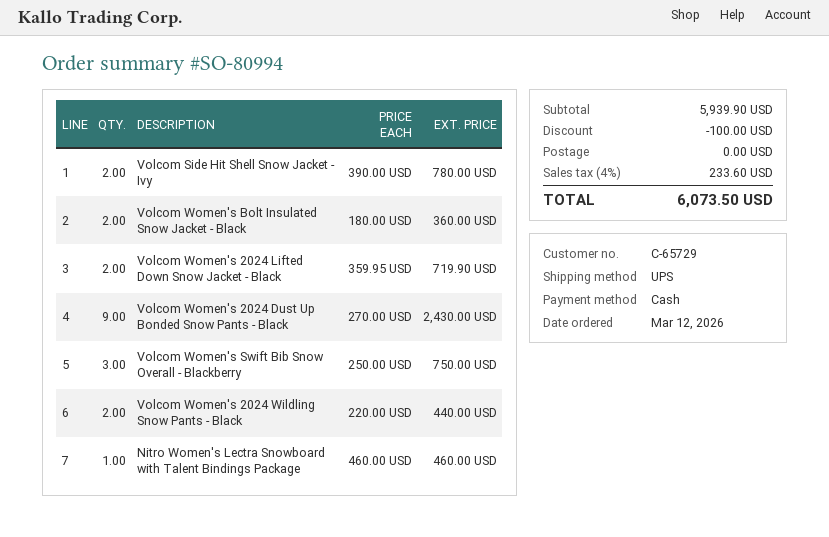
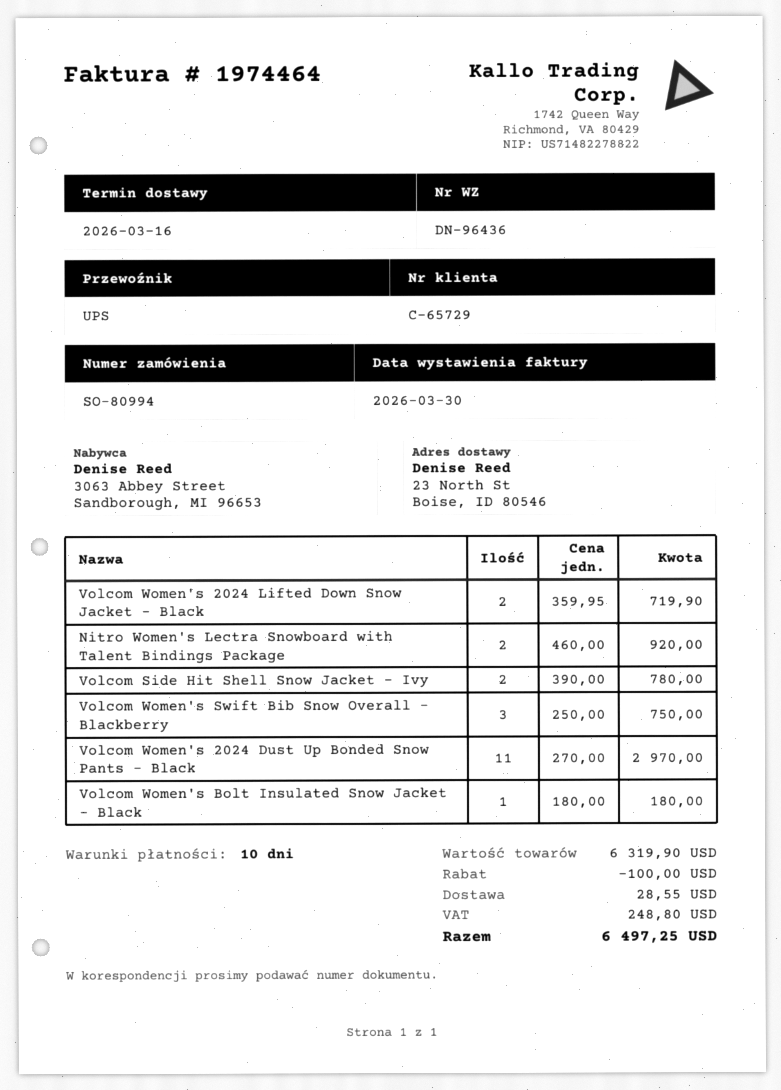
Volcom Women's Bolt Insulated Snow Jacket - Black: 2 x 180.00 = 360.00 -> 1 x 180.00 = 180.00
Volcom Women's 2024 Dust Up Bonded Snow Pants - Black: 9 x 270.00 = 2430.00 -> 11 x 270.00 = 2970.00
Volcom Women's 2024 Wildling Snow Pants - Black: 2 x 220.00 = 440.00 -> none
Nitro Women's Lectra Snowboard with Talent Bindings Package: 1 x 460.00 = 460.00 -> 2 x 460.00 = 920.00
subtotal: 5939.90 -> 6319.90
shipping: 0.00 -> 28.55
tax: 233.60 -> 248.80
total: 6073.50 -> 6497.25

